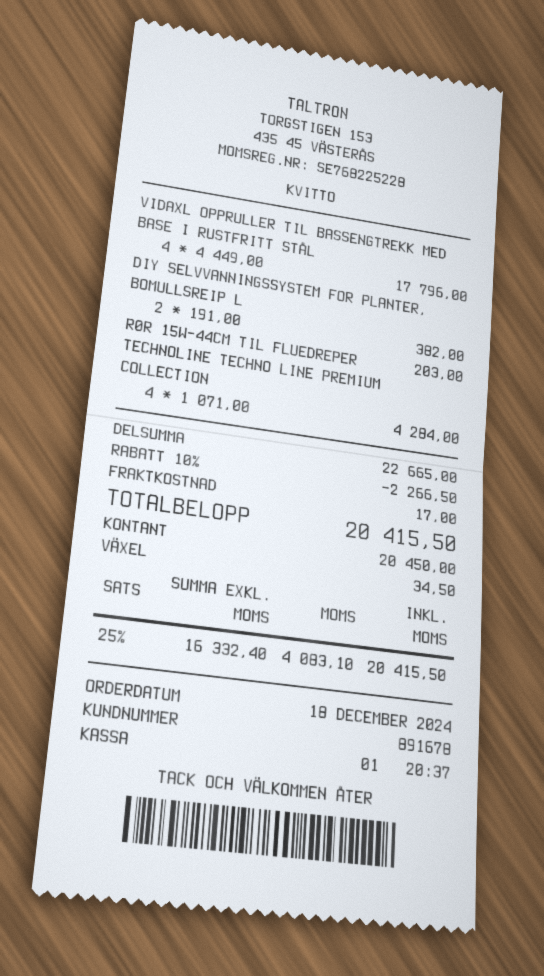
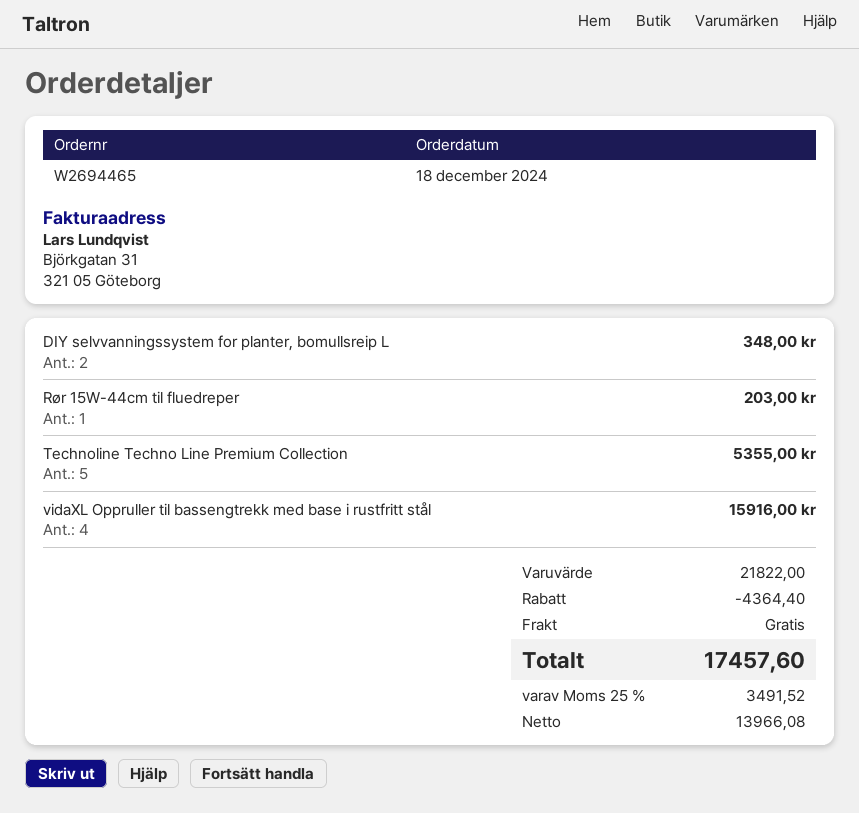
VIDAXL OPPRULLER TIL BASSENGTREKK MED BASE I RUSTFRITT STÅL: 4 for 17796.00 -> 4 for 15916.00
DIY SELVVANNINGSSYSTEM FOR PLANTER, BOMULLSREIP L: 2 for 382.00 -> 2 for 348.00
TECHNOLINE TECHNO LINE PREMIUM COLLECTION: 4 for 4284.00 -> 5 for 5355.00
subtotal: 22665.00 -> 21822.00
discount: 2266.50 -> 4364.40
shipping: 17.00 -> 0.00
net: 16332.40 -> 13966.08
tax: 25% = 4083.10 -> 25% = 3491.52
total: 20415.50 -> 17457.60

